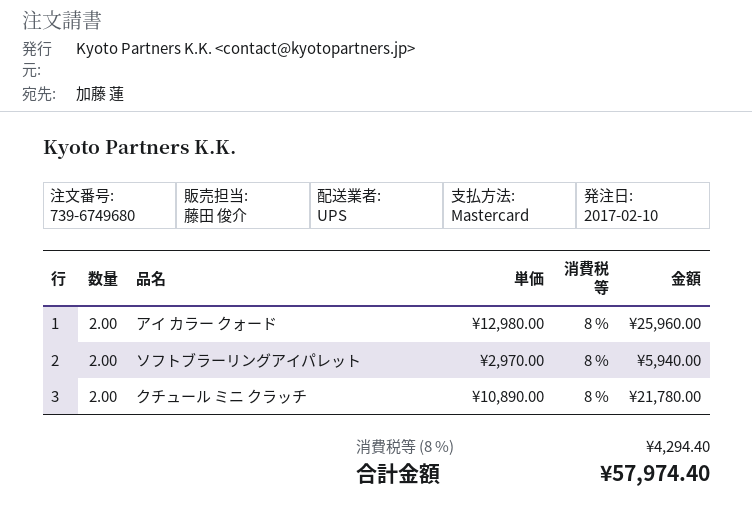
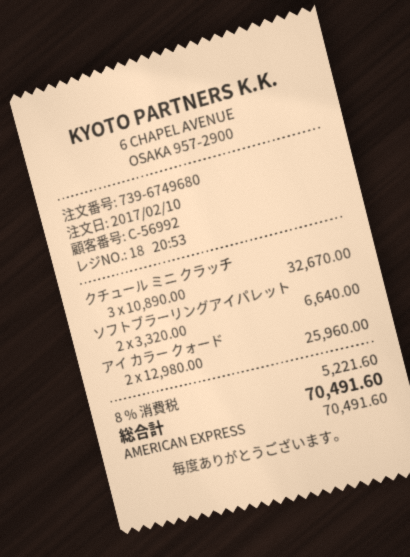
payment method: Mastercard -> American Express
ソフトブラーリングアイパレット: 2 x 2970.00 = 5940.00 -> 2 x 3320.00 = 6640.00
クチュール ミニ クラッチ: 2 x 10890.00 = 21780.00 -> 3 x 10890.00 = 32670.00
tax: 8% = 4294.40 -> 8% = 5221.60
total: 57974.40 -> 70491.60

